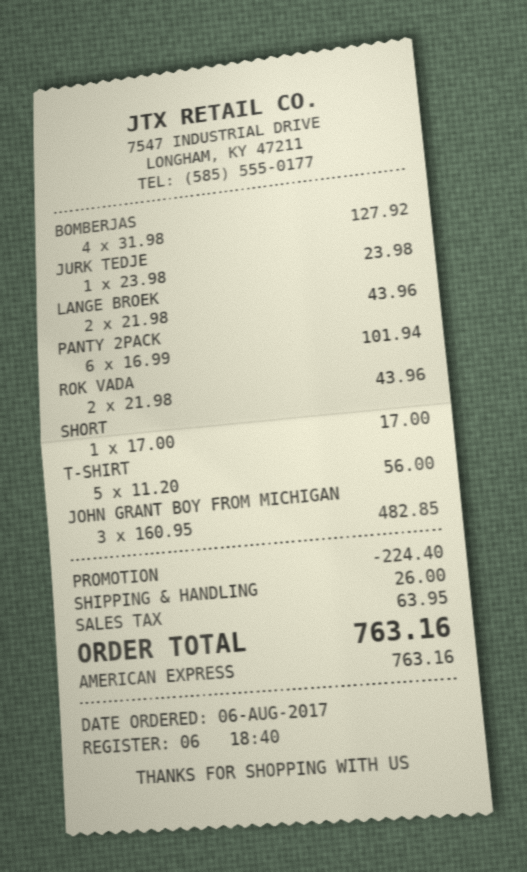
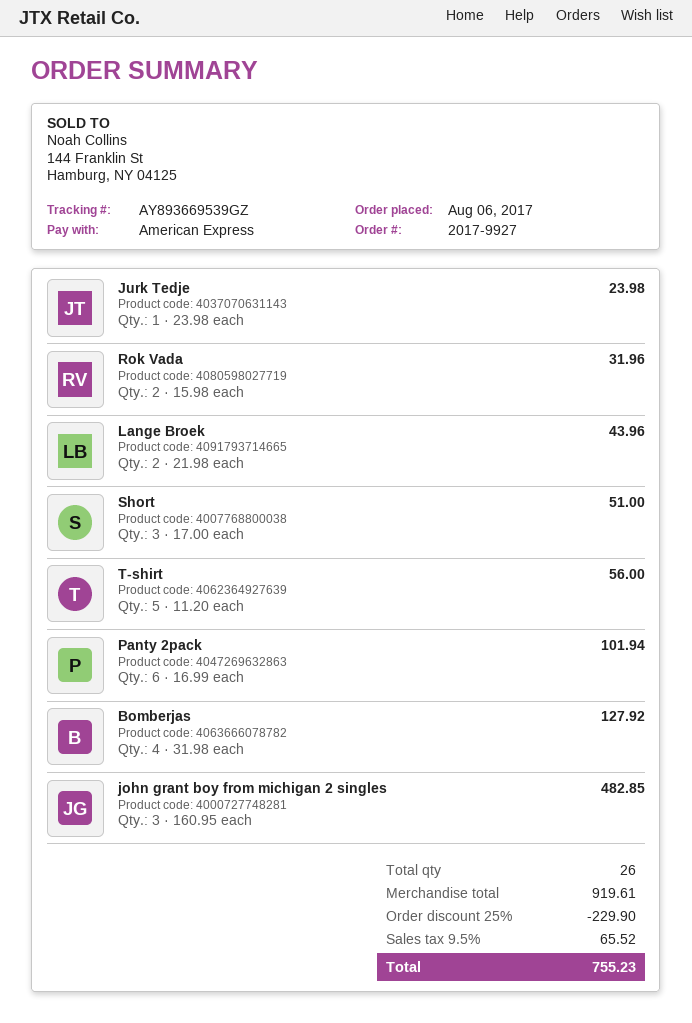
ROK VADA: 2 x 21.98 = 43.96 -> 2 x 15.98 = 31.96
SHORT: 1 x 17.00 = 17.00 -> 3 x 17.00 = 51.00
discount: 224.40 -> 229.90
shipping: 26.00 -> none
tax: 63.95 -> 65.52
total: 763.16 -> 755.23

